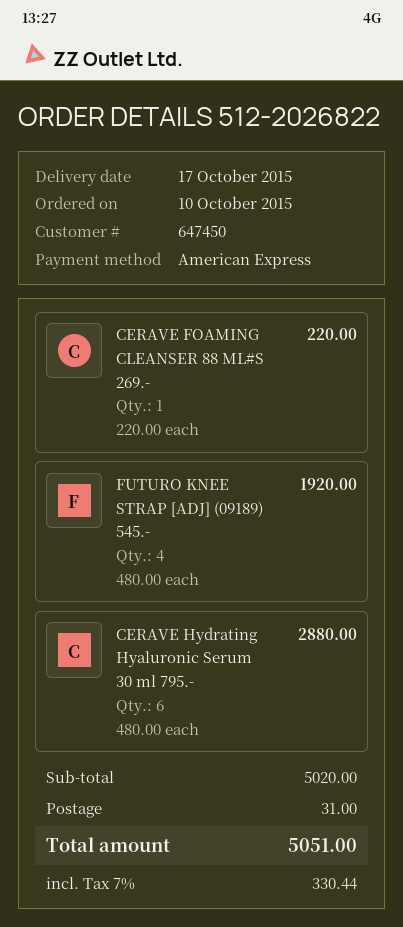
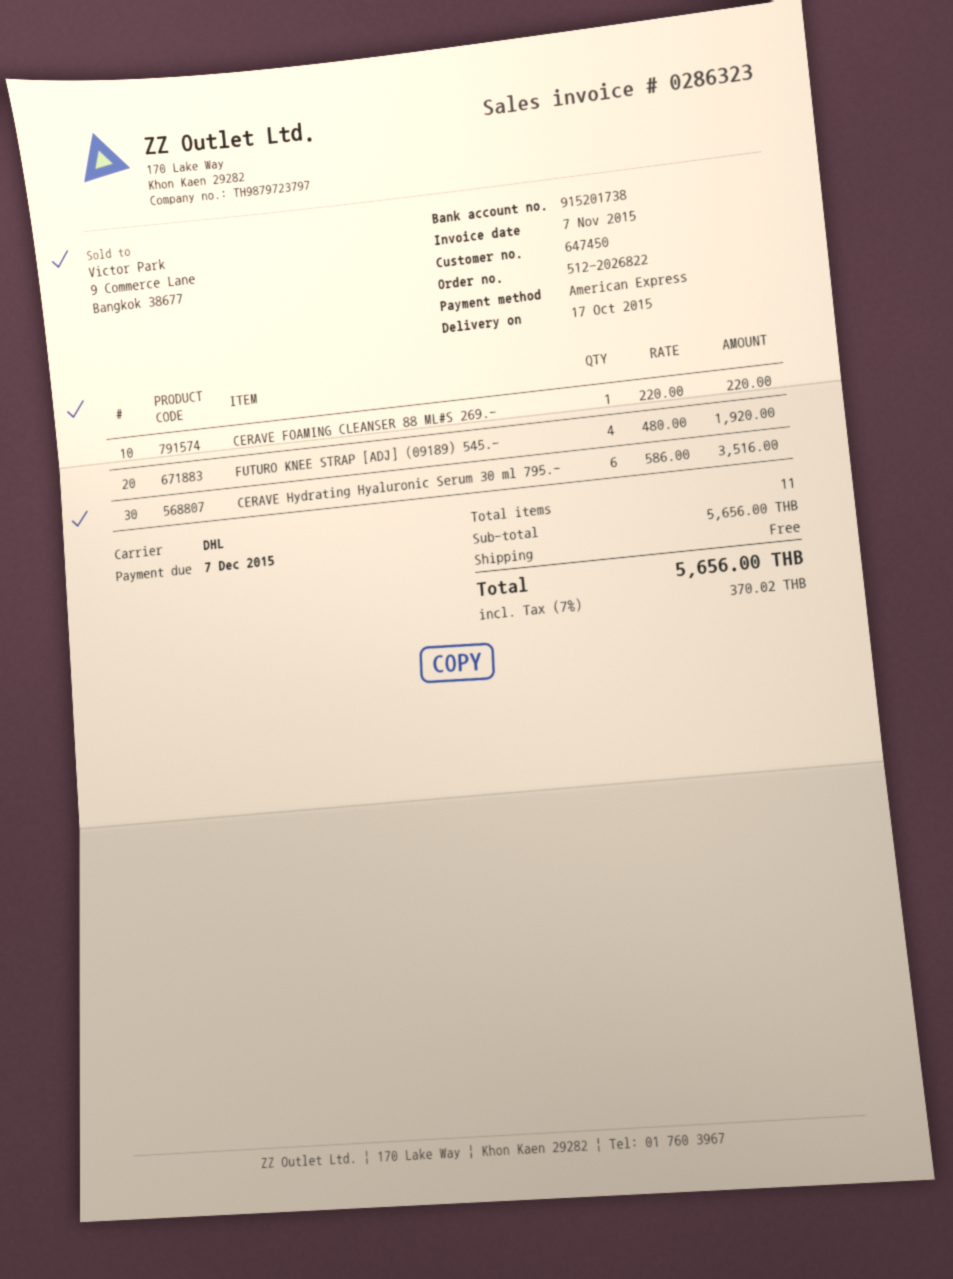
CERAVE Hydrating Hyaluronic Serum 30 ml 795.-: 6 x 480.00 = 2880.00 -> 6 x 586.00 = 3516.00
subtotal: 5020.00 -> 5656.00
shipping: 31.00 -> 0.00
tax: 7% = 330.44 -> 7% = 370.02
total: 5051.00 -> 5656.00

